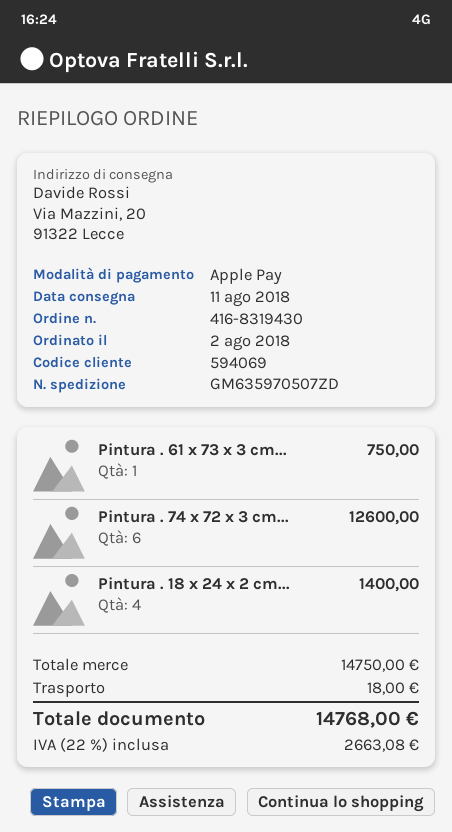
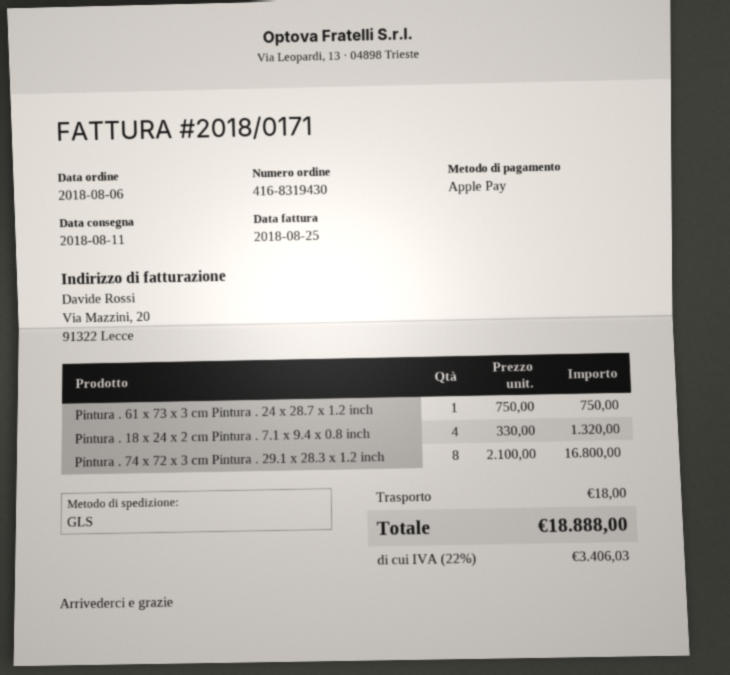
order date: 2018-08-02 -> 2018-08-06
Pintura . 74 x 72 x 3 cm...: 6 for 12600.00 -> 8 for 16800.00
Pintura . 18 x 24 x 2 cm...: 4 for 1400.00 -> 4 for 1320.00
tax: 22% = 2663.08 -> 22% = 3406.03
total: 14768.00 -> 18888.00

